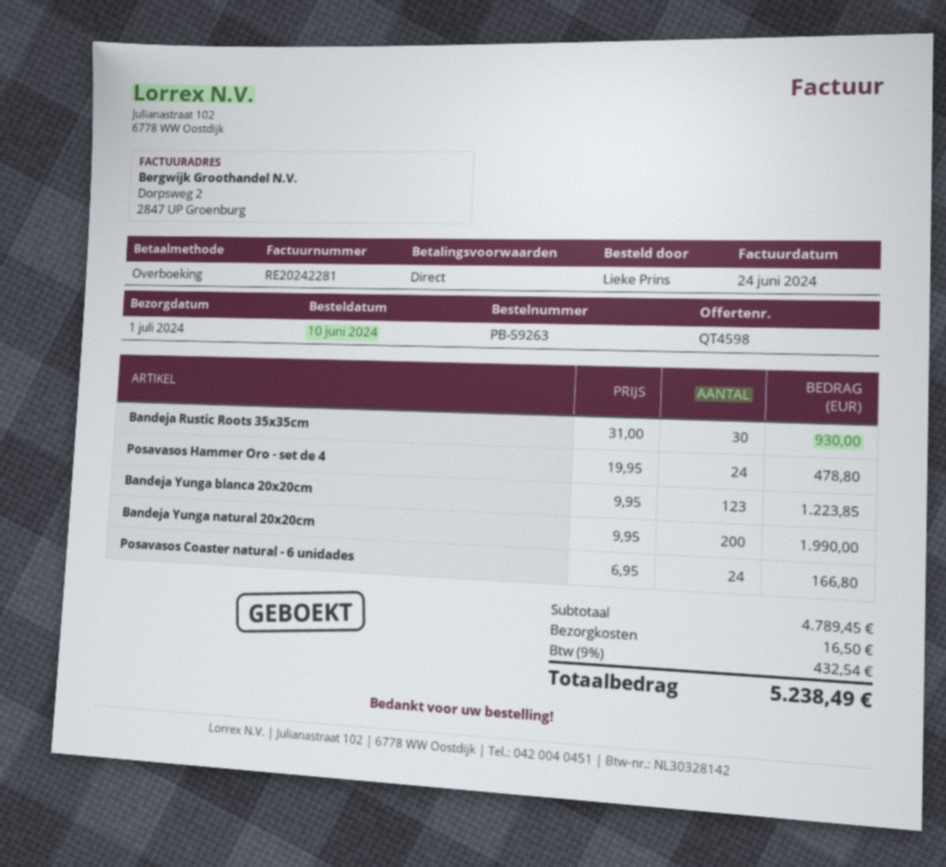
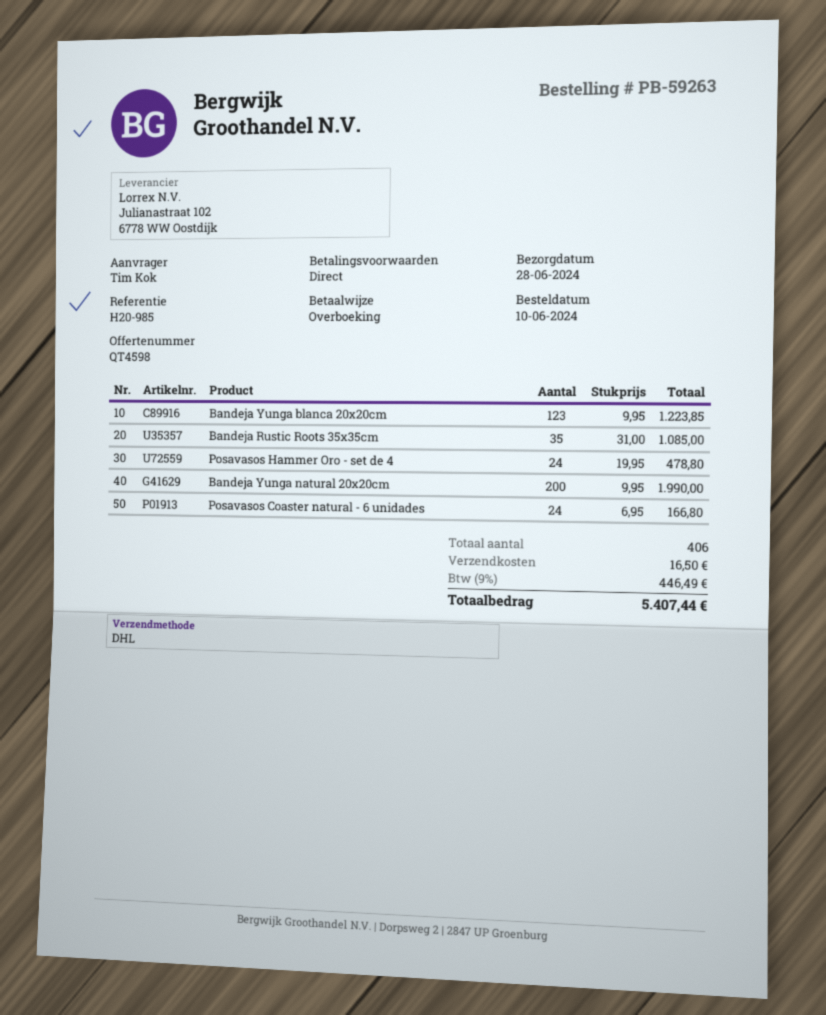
delivery date: 2024-07-01 -> 2024-06-28
ordered by: Lieke Prins -> Tim Kok
Bandeja Rustic Roots 35x35cm: 30 x 31.00 = 930.00 -> 35 x 31.00 = 1085.00
tax: 9% = 432.54 -> 9% = 446.49
total: 5238.49 -> 5407.44

